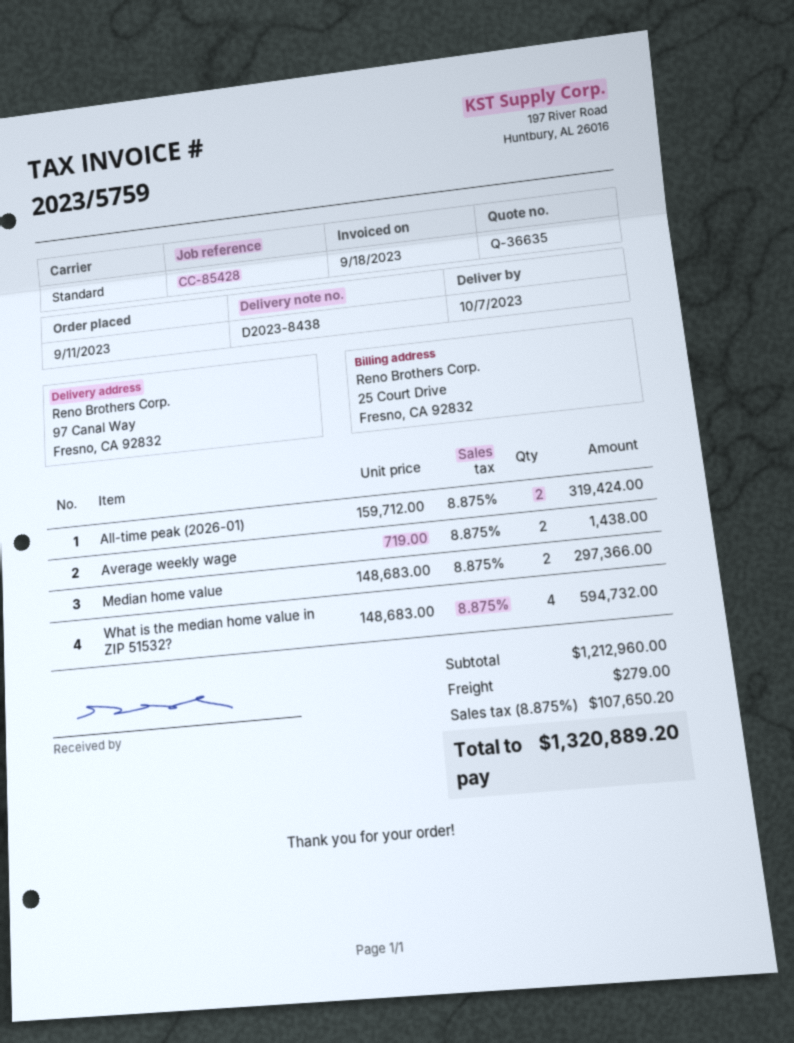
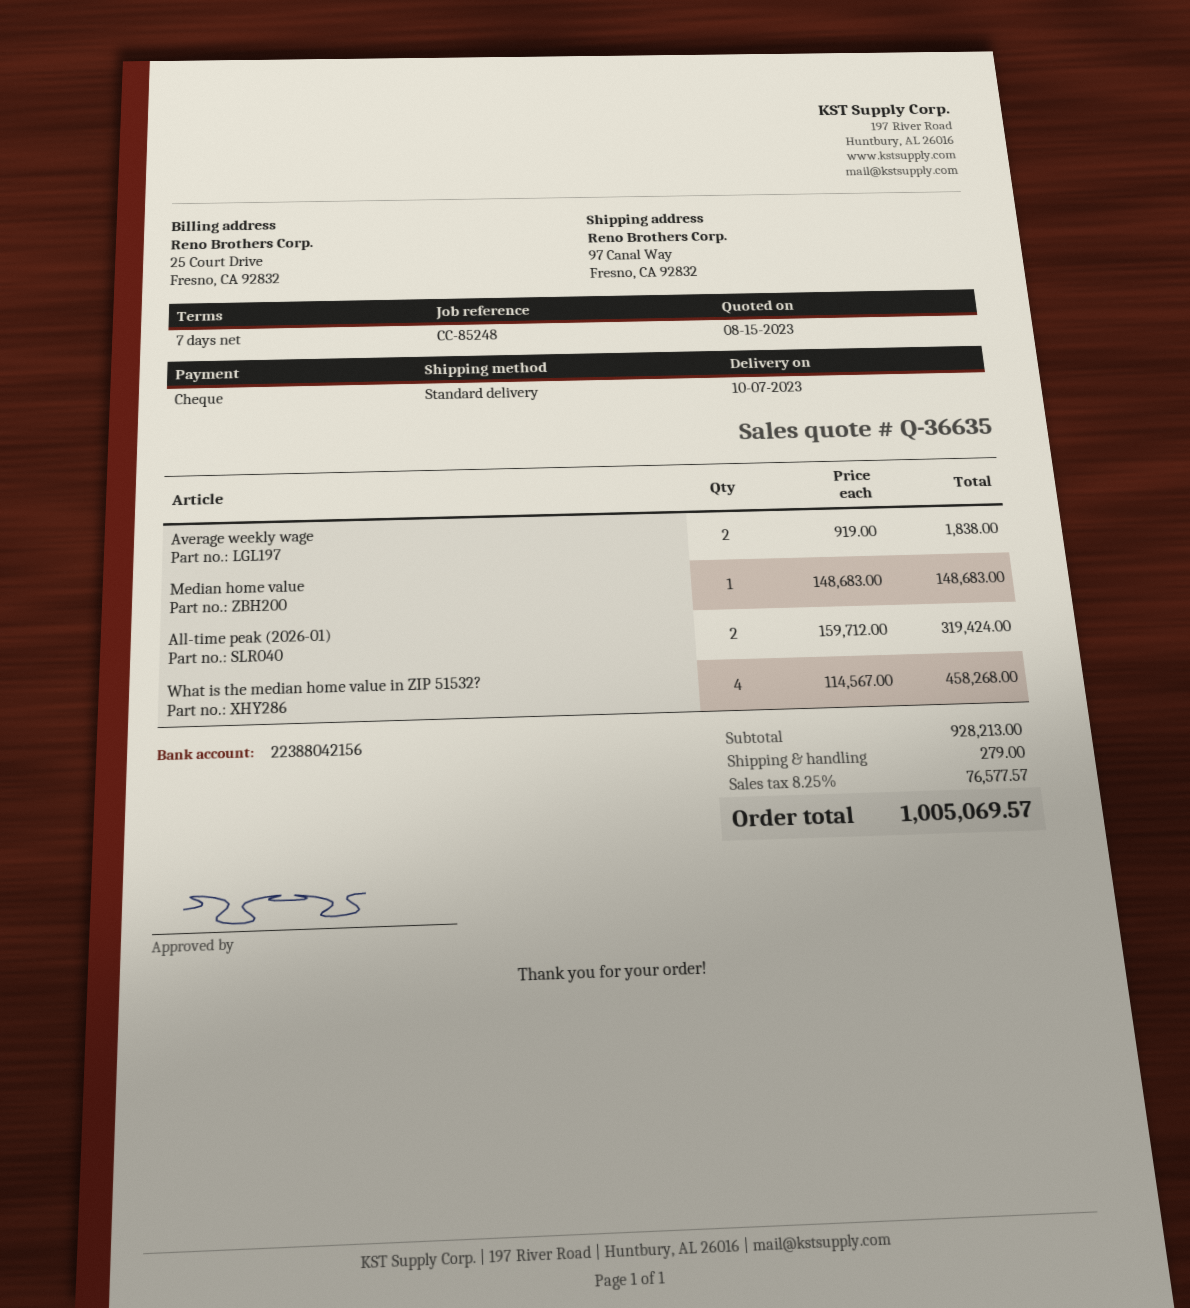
reference: CC-85428 -> CC-85248
Average weekly wage: 2 x 719.00 = 1438.00 -> 2 x 919.00 = 1838.00
Median home value: 2 x 148683.00 = 297366.00 -> 1 x 148683.00 = 148683.00
What is the median home value in ZIP 51532?: 4 x 148683.00 = 594732.00 -> 4 x 114567.00 = 458268.00
subtotal: 1212960.00 -> 928213.00
tax: 8.875% = 107650.20 -> 8.25% = 76577.57
total: 1320889.20 -> 1005069.57

